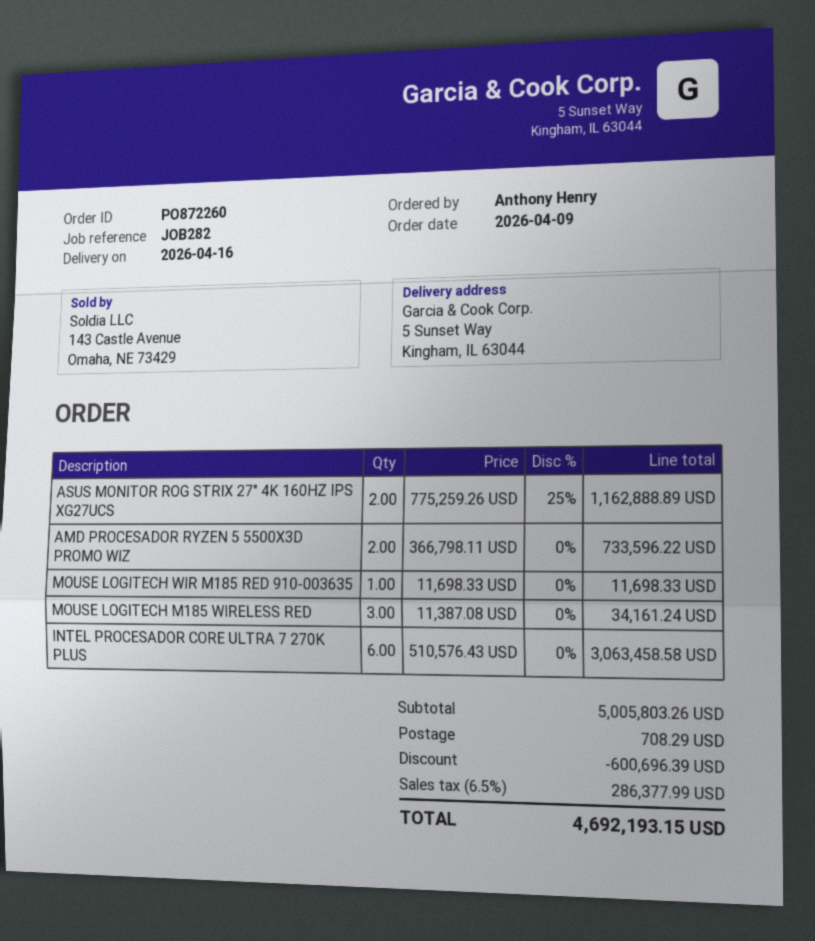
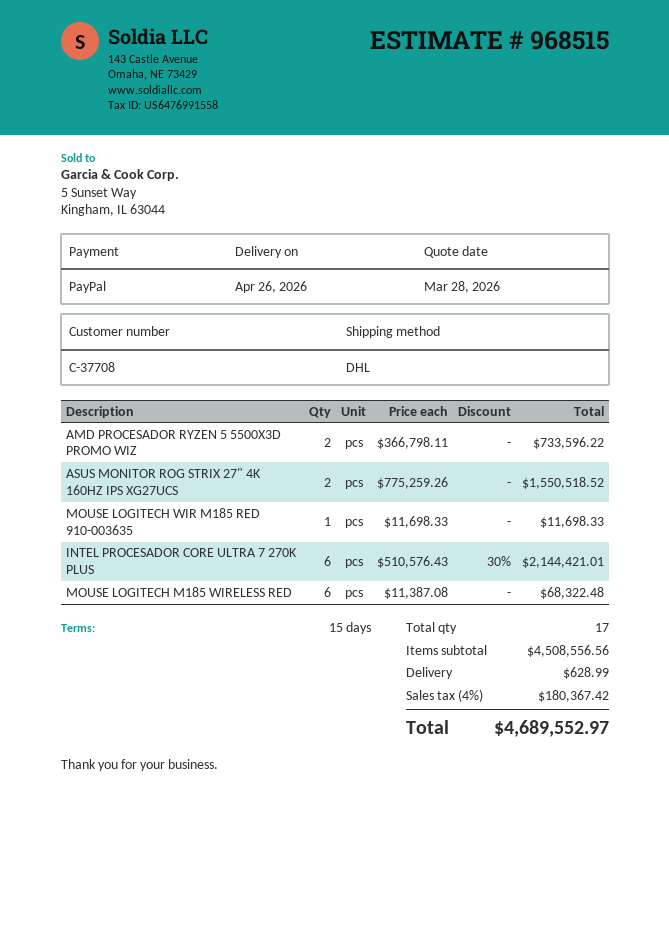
delivery date: 2026-04-16 -> 2026-04-26
ASUS MONITOR ROG STRIX 27" 4K 160HZ IPS XG27UCS: 2 x 775259.26 - 25% = 1162888.89 -> 2 x 775259.26 = 1550518.52
MOUSE LOGITECH M185 WIRELESS RED: 3 x 11387.08 = 34161.24 -> 6 x 11387.08 = 68322.48
INTEL PROCESADOR CORE ULTRA 7 270K PLUS: 6 x 510576.43 = 3063458.58 -> 6 x 510576.43 - 30% = 2144421.01
subtotal: 5005803.26 -> 4508556.56
discount: 600696.39 -> none
shipping: 708.29 -> 628.99
tax: 6.5% = 286377.99 -> 4% = 180367.42
total: 4692193.15 -> 4689552.97

